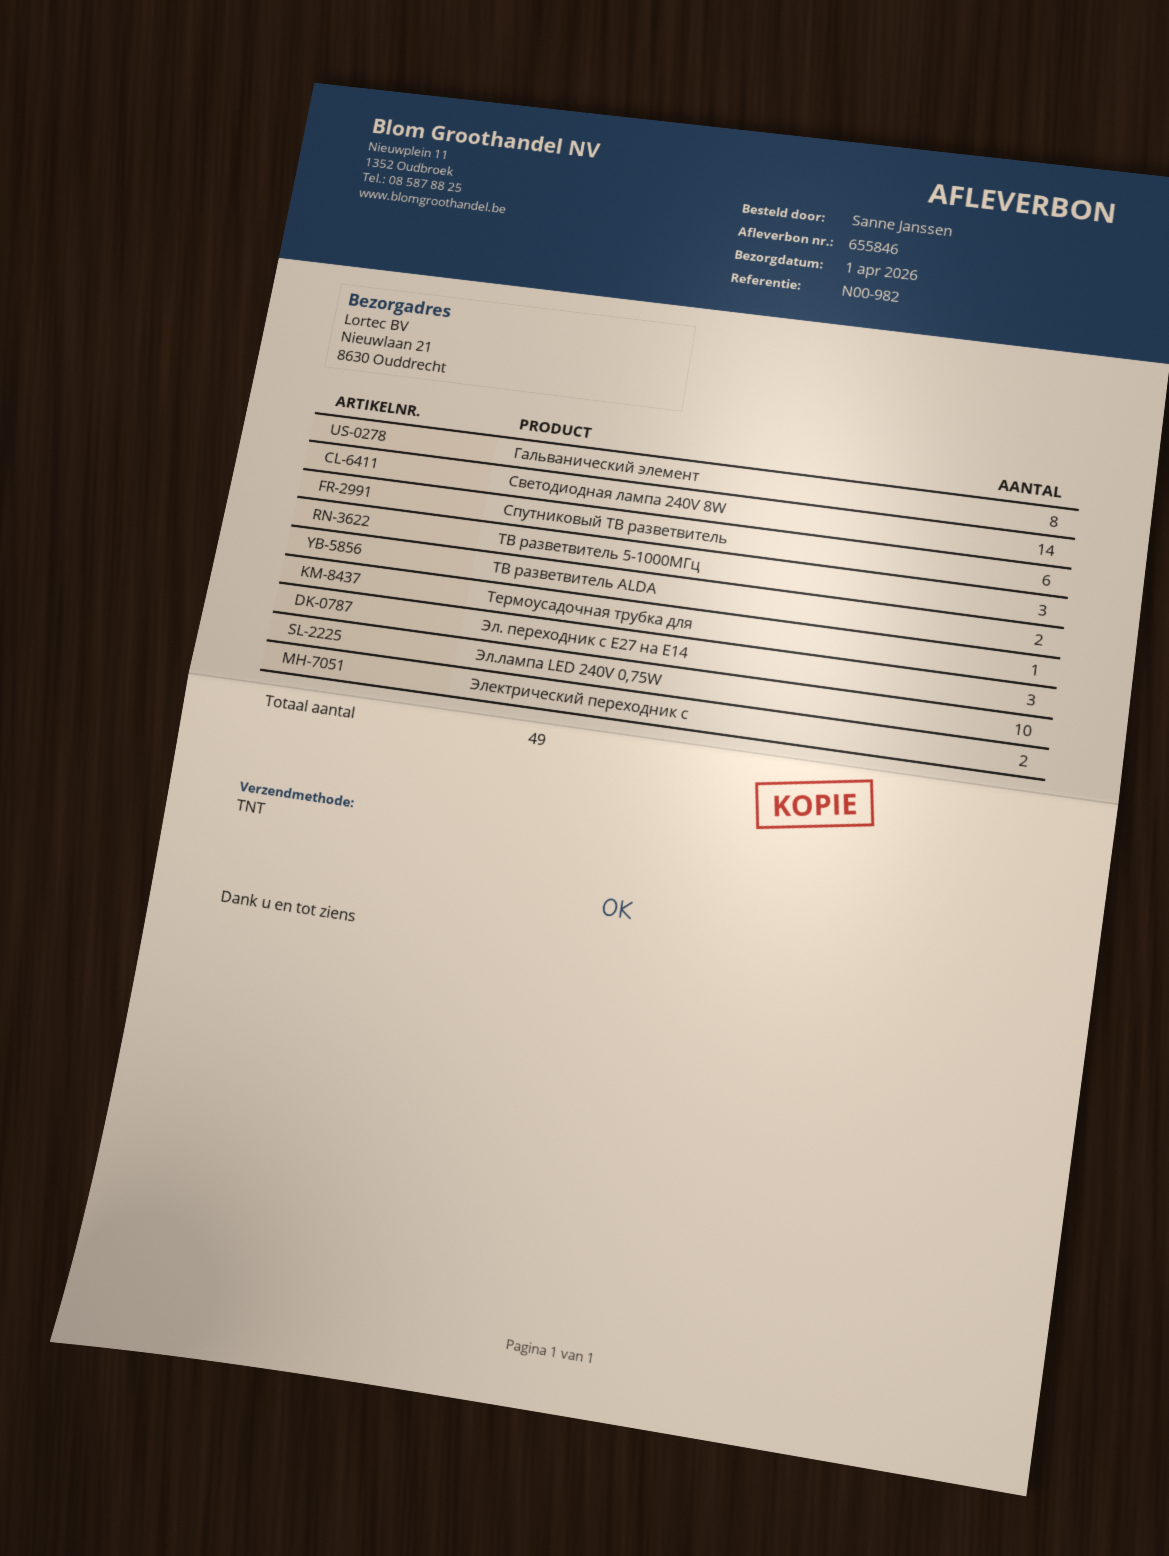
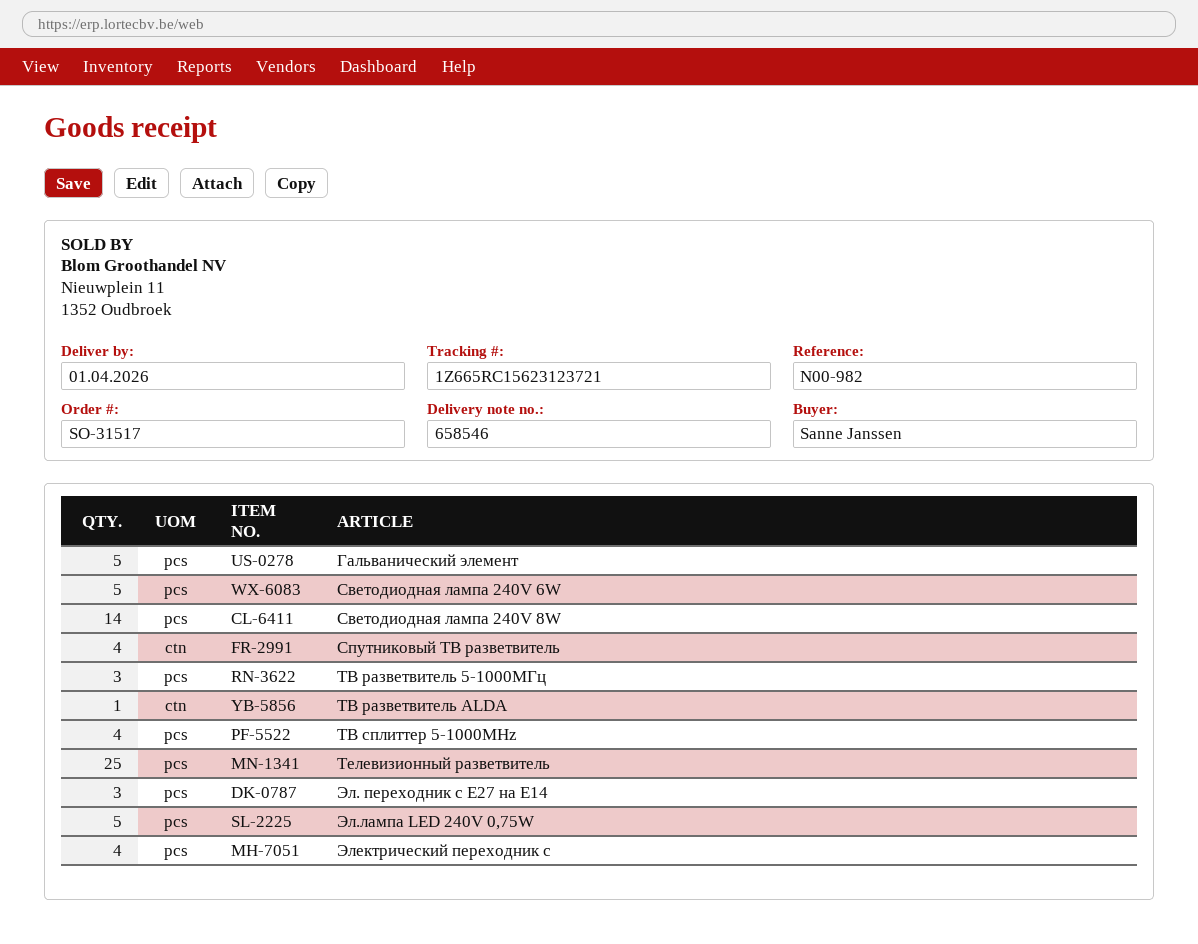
delivery note number: 655846 -> 658546
Гальванический элемент: 8 -> 5
Спутниковый ТВ разветвитель: 6 -> 4
ТВ разветвитель ALDA: 2 -> 1
Термоусадочная трубка для: 1 -> none
Эл.лампа LED 240V 0,75W: 10 -> 5
Электрический переходник с: 2 -> 4
Светодиодная лампа 240V 6W: none -> 5
ТВ сплиттер 5-1000MHz: none -> 4
Телевизионный разветвитель: none -> 25

